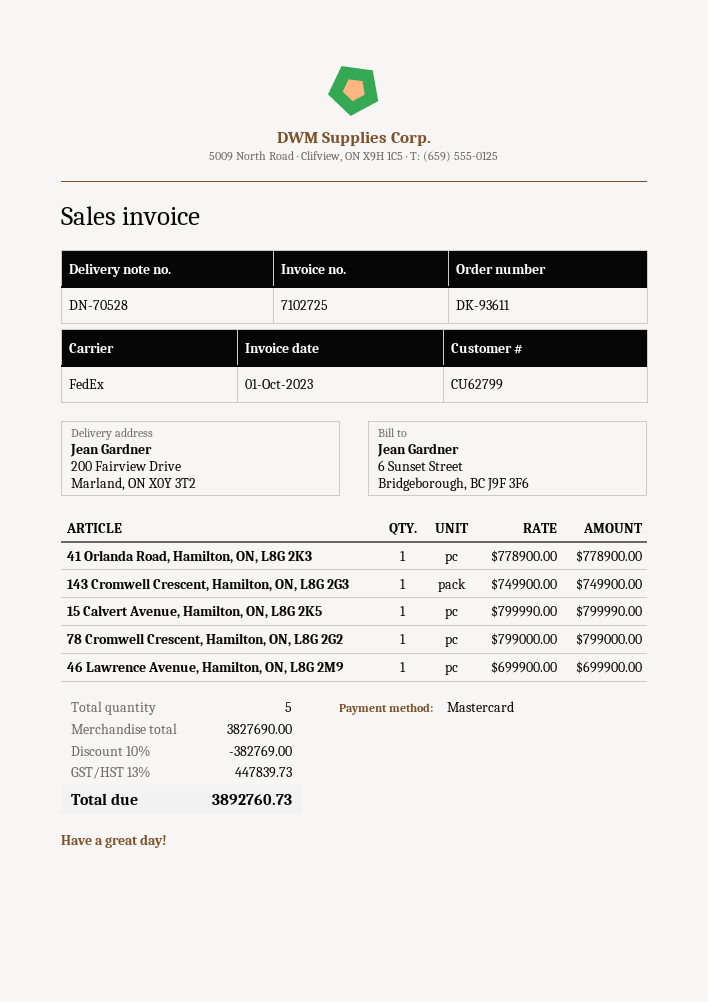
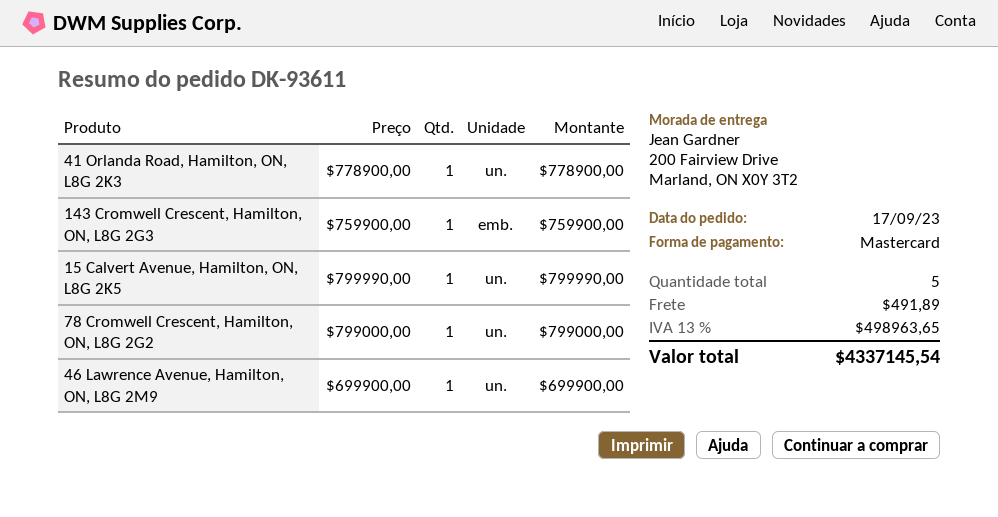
143 Cromwell Crescent, Hamilton, ON, L8G 2G3: 1 x 749900.00 = 749900.00 -> 1 x 759900.00 = 759900.00
discount: 10% = 382769.00 -> none
shipping: none -> 491.89
tax: 13% = 447839.73 -> 13% = 498963.65
total: 3892760.73 -> 4337145.54

